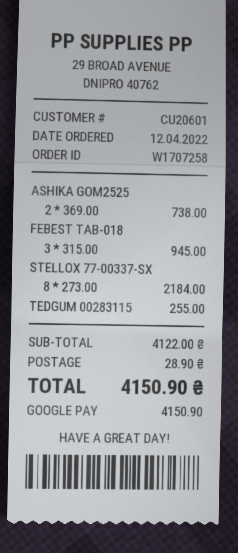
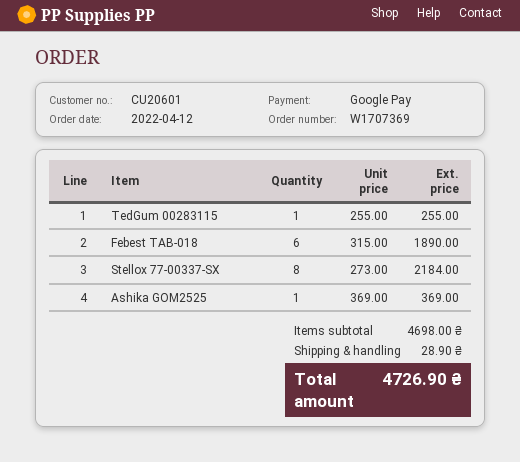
order number: W1707258 -> W1707369
ASHIKA GOM2525: 2 x 369.00 = 738.00 -> 1 x 369.00 = 369.00
FEBEST TAB-018: 3 x 315.00 = 945.00 -> 6 x 315.00 = 1890.00
subtotal: 4122.00 -> 4698.00
total: 4150.90 -> 4726.90

